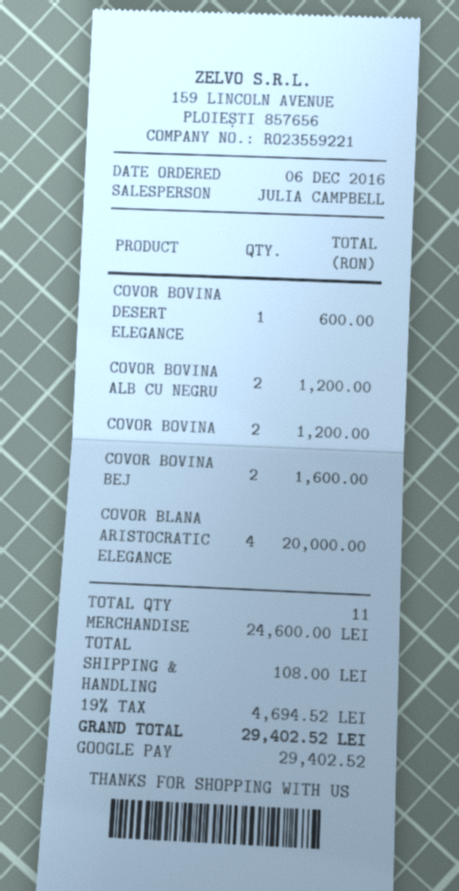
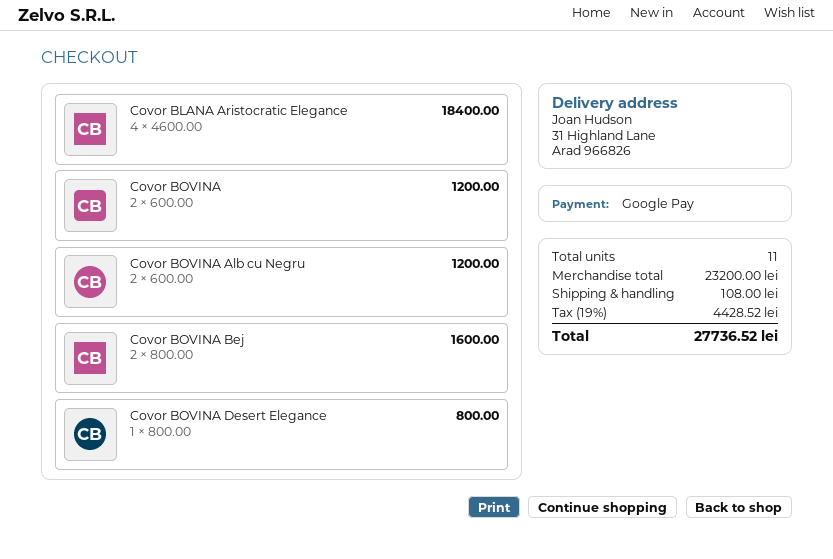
COVOR BOVINA DESERT ELEGANCE: 1 for 600.00 -> 1 for 800.00
COVOR BLANA ARISTOCRATIC ELEGANCE: 4 for 20000.00 -> 4 for 18400.00
subtotal: 24600.00 -> 23200.00
tax: 19% = 4694.52 -> 19% = 4428.52
total: 29402.52 -> 27736.52

